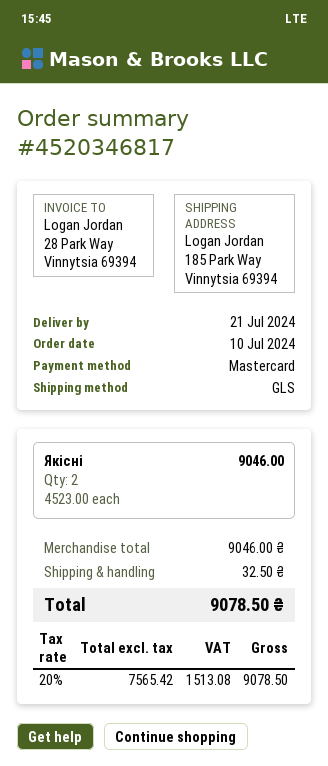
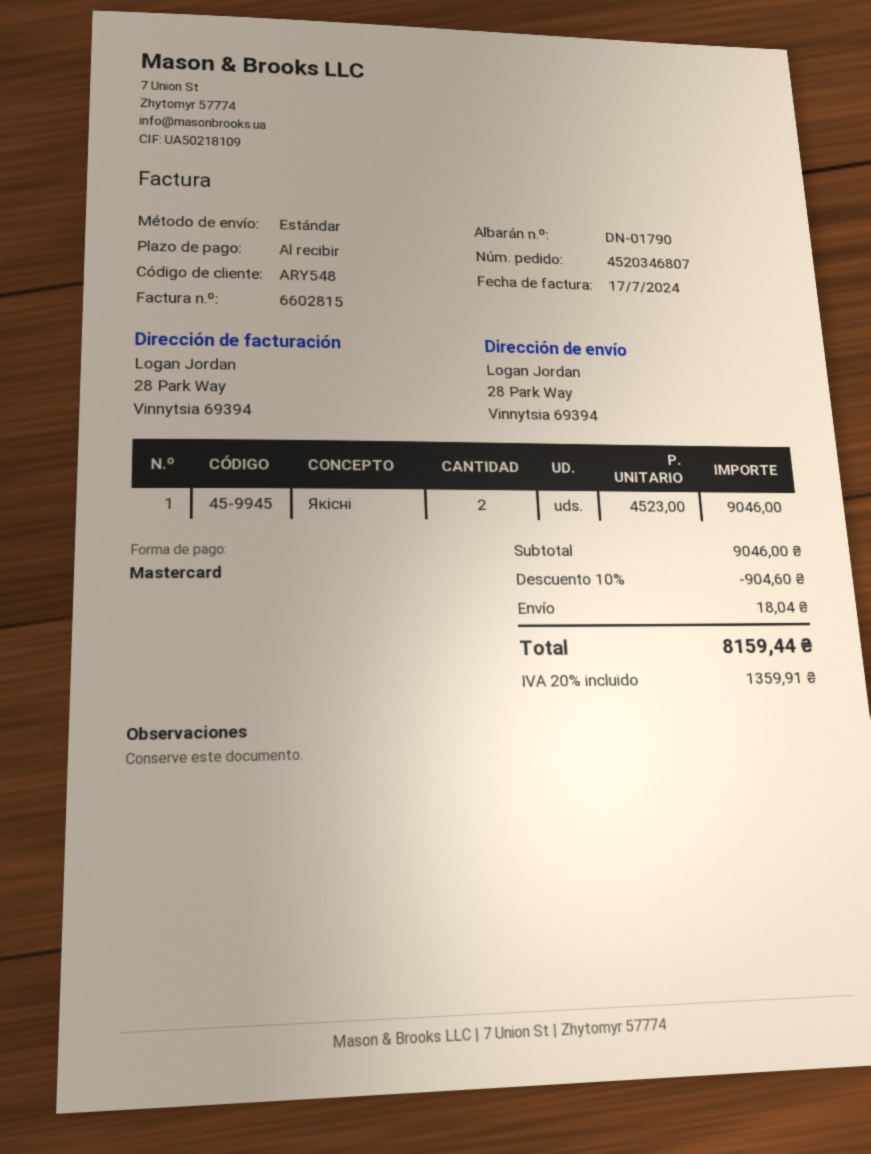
order number: 4520346817 -> 4520346807
shipping method: GLS -> standard
ship to: 185 Park Way, Vinnytsia 69394 -> 28 Park Way, Vinnytsia 69394
discount: none -> 10% = 904.60
shipping: 32.50 -> 18.04
tax: 20% = 1513.08 -> 20% = 1359.91
total: 9078.50 -> 8159.44

